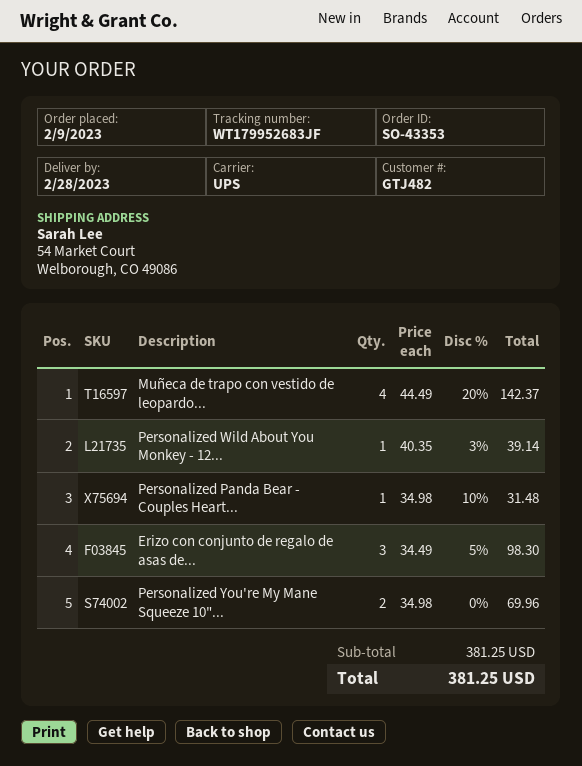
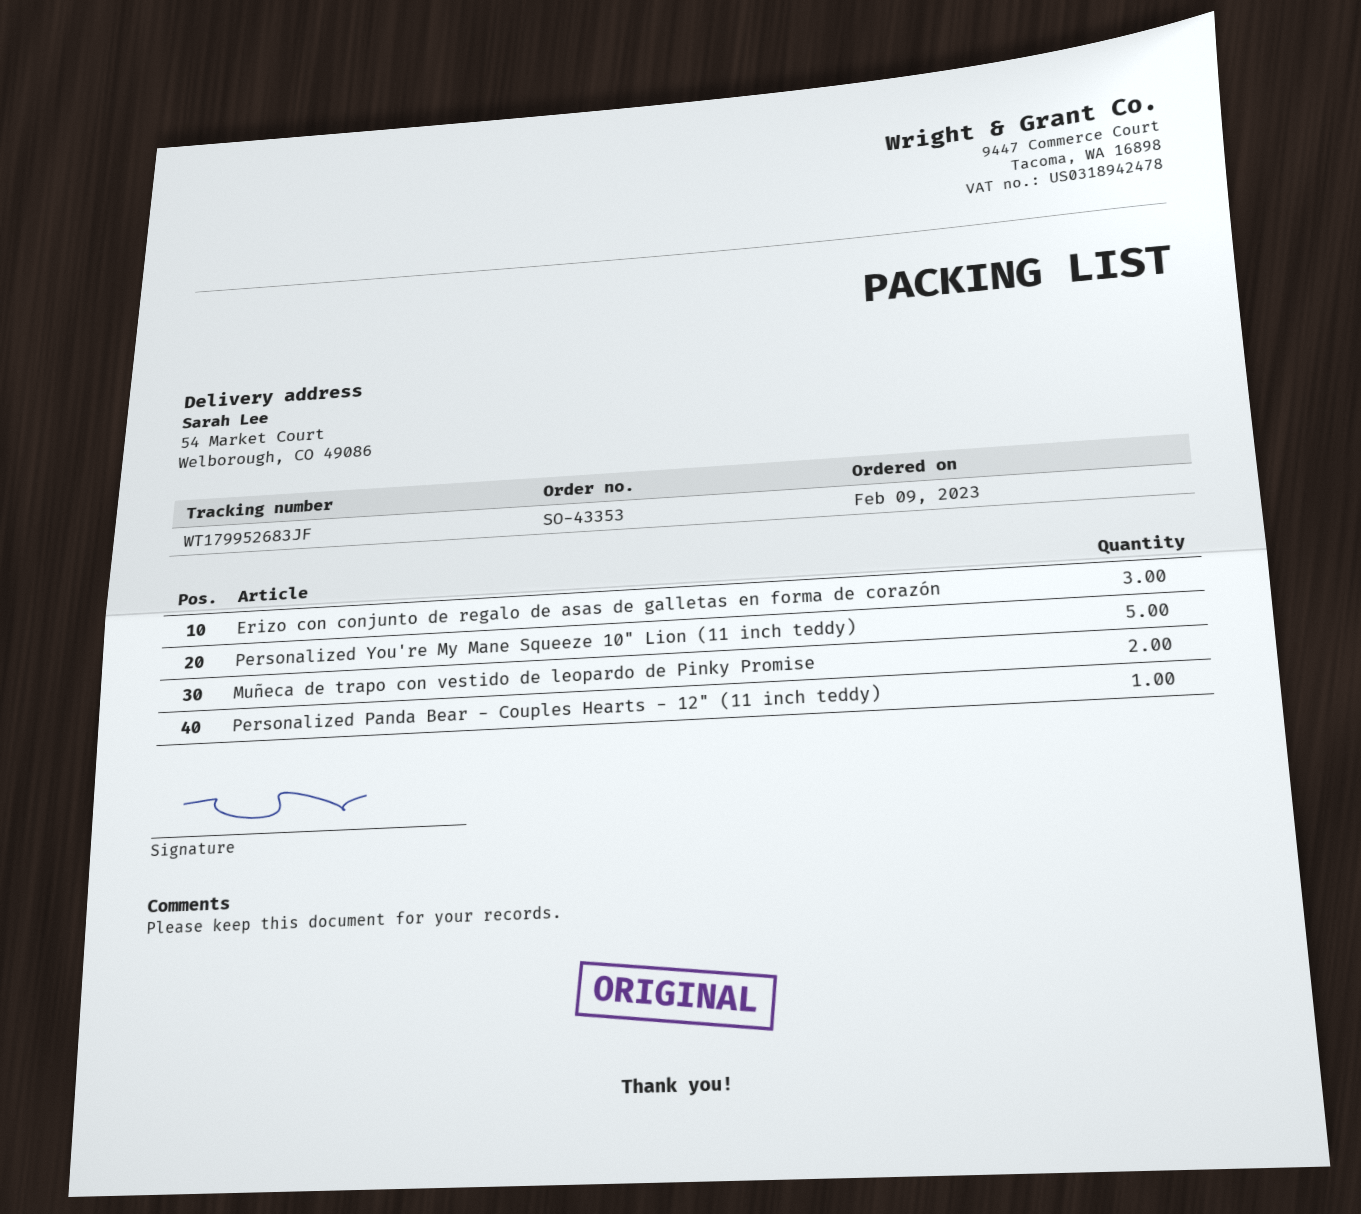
Muñeca de trapo con vestido de leopardo...: 4 -> 2
Personalized Wild About You Monkey - 12...: 1 -> none
Personalized You're My Mane Squeeze 10"...: 2 -> 5

